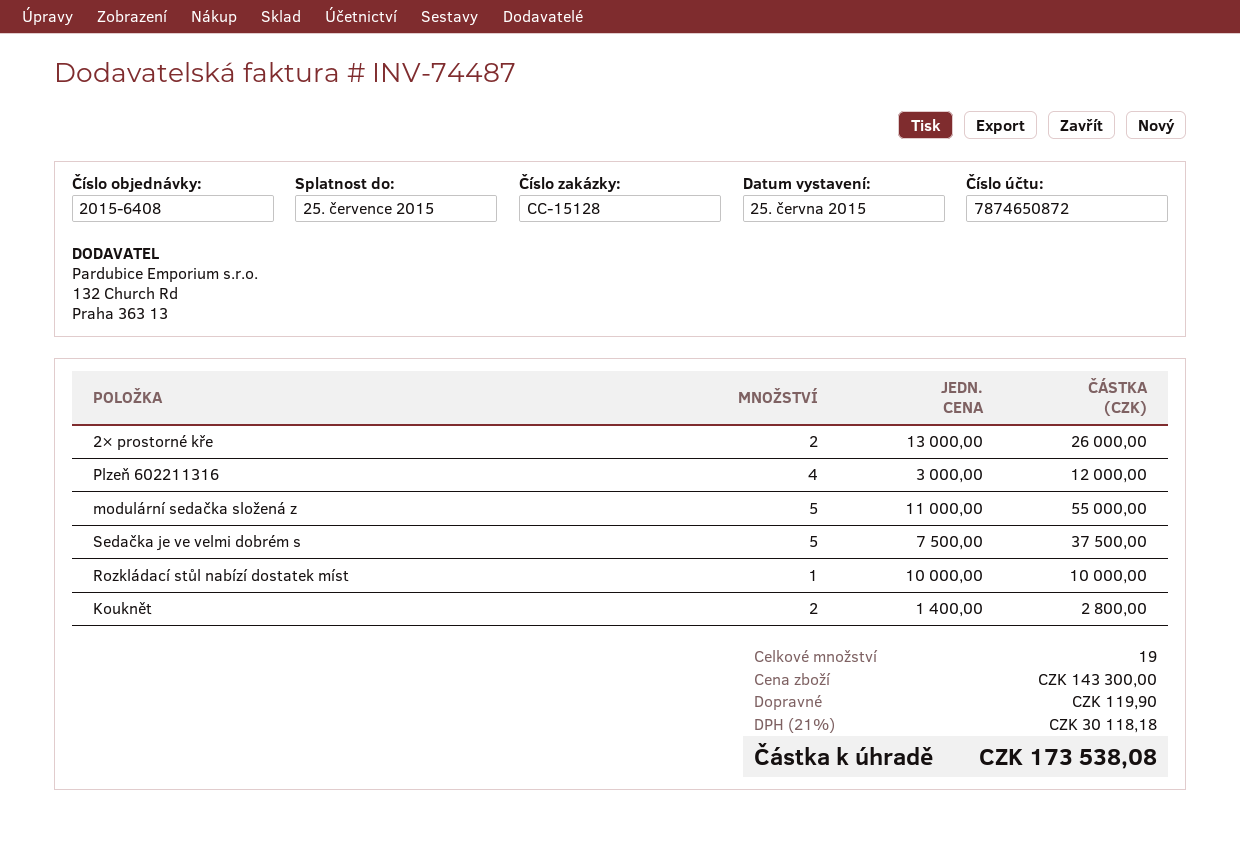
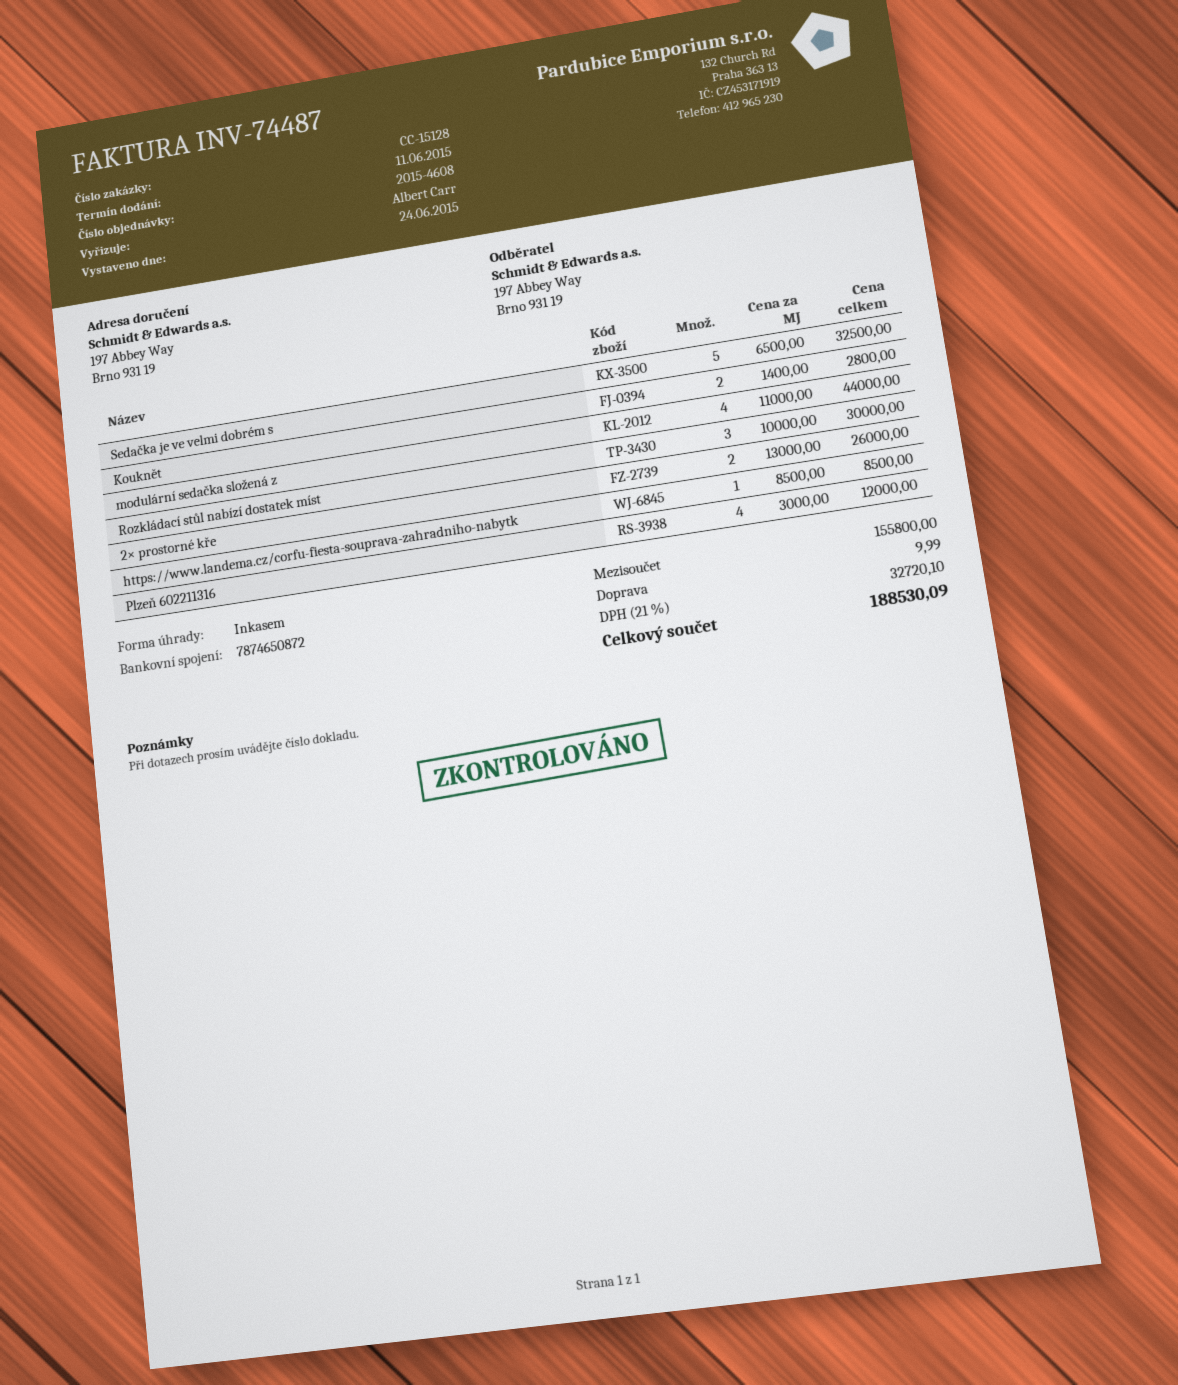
order number: 2015-6408 -> 2015-4608
invoice date: 2015-06-25 -> 2015-06-24
modulární sedačka složená z: 5 x 11000.00 = 55000.00 -> 4 x 11000.00 = 44000.00
Sedačka je ve velmi dobrém s: 5 x 7500.00 = 37500.00 -> 5 x 6500.00 = 32500.00
Rozkládací stůl nabízí dostatek míst: 1 x 10000.00 = 10000.00 -> 3 x 10000.00 = 30000.00
https://www.landema.cz/corfu-fiesta-souprava-zahradniho-nabytk: none -> 1 x 8500.00 = 8500.00
subtotal: 143300.00 -> 155800.00
shipping: 119.90 -> 9.99
tax: 21% = 30118.18 -> 21% = 32720.10
total: 173538.08 -> 188530.09

